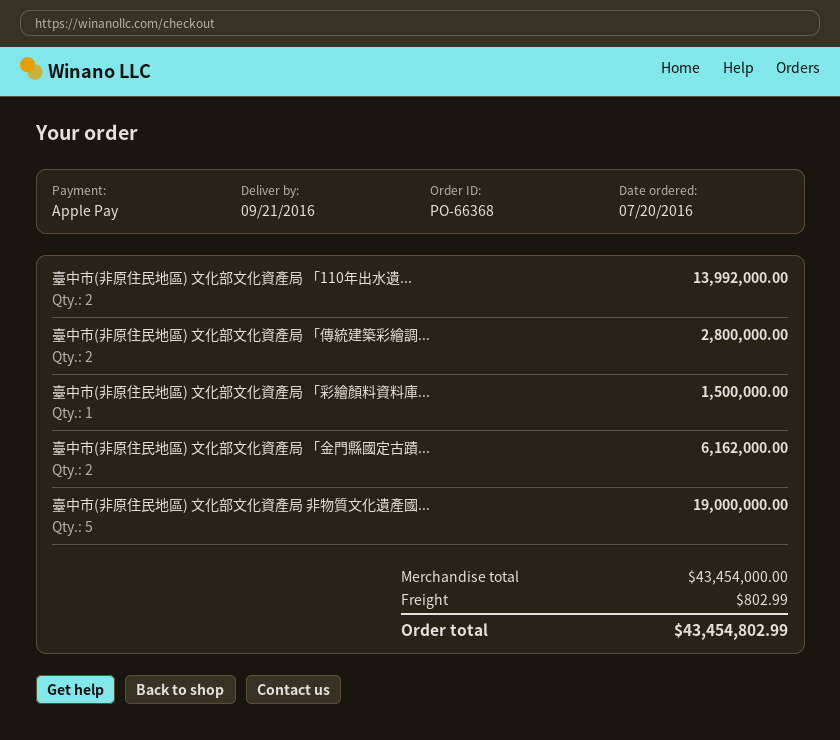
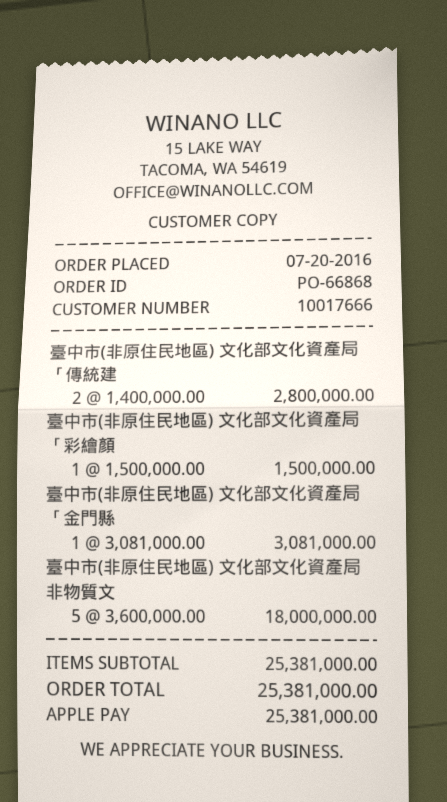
order number: PO-66368 -> PO-66868
臺中市(非原住民地區) 文化部文化資產局 「110年出水遺...: 2 for 13992000.00 -> none
臺中市(非原住民地區) 文化部文化資產局 「金門縣國定古蹟...: 2 for 6162000.00 -> 1 for 3081000.00
臺中市(非原住民地區) 文化部文化資產局 非物質文化遺產國...: 5 for 19000000.00 -> 5 for 18000000.00
subtotal: 43454000.00 -> 25381000.00
shipping: 802.99 -> none
total: 43454802.99 -> 25381000.00

